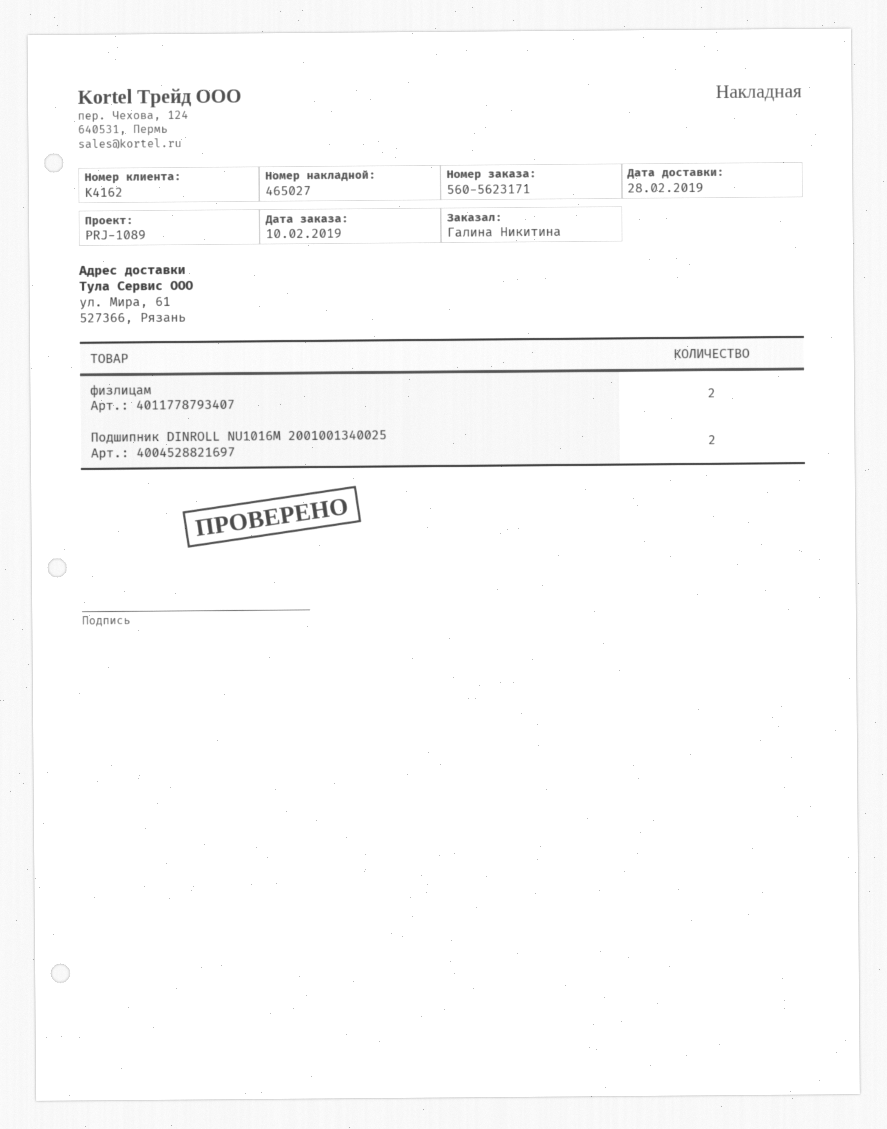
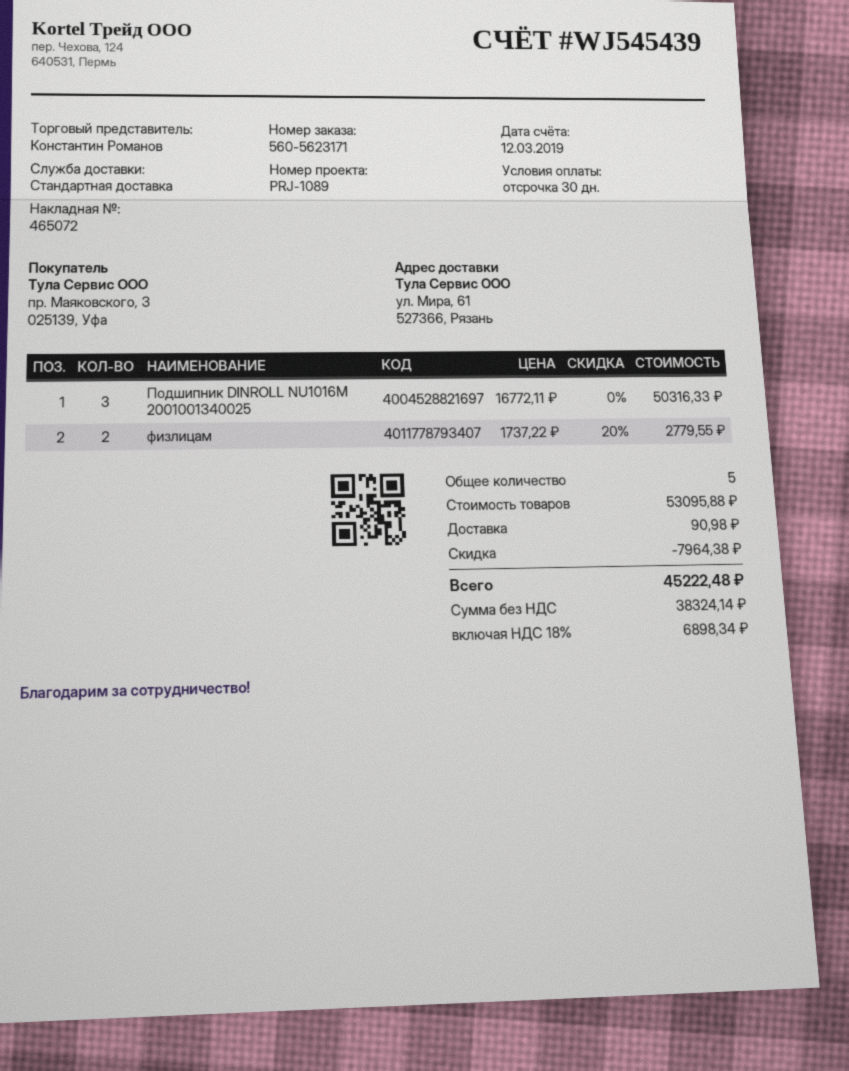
delivery note number: 465027 -> 465072
Подшипник DINROLL NU1016M 2001001340025: 2 -> 3

